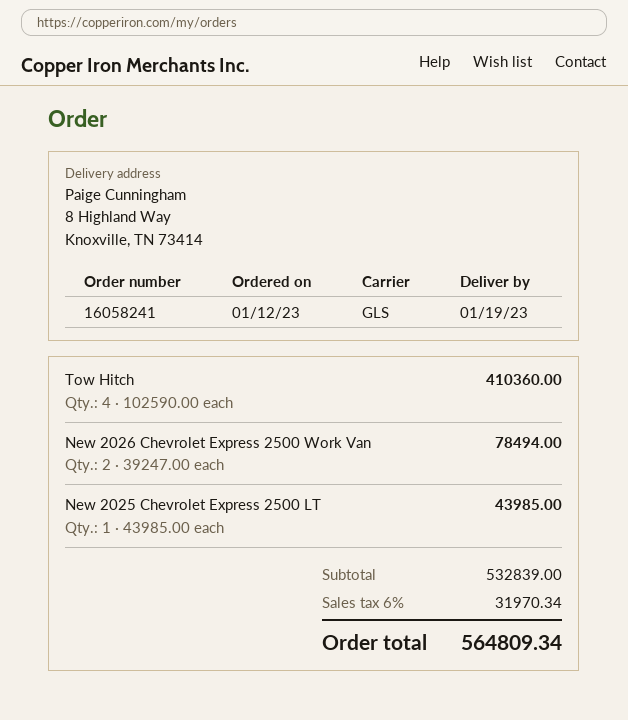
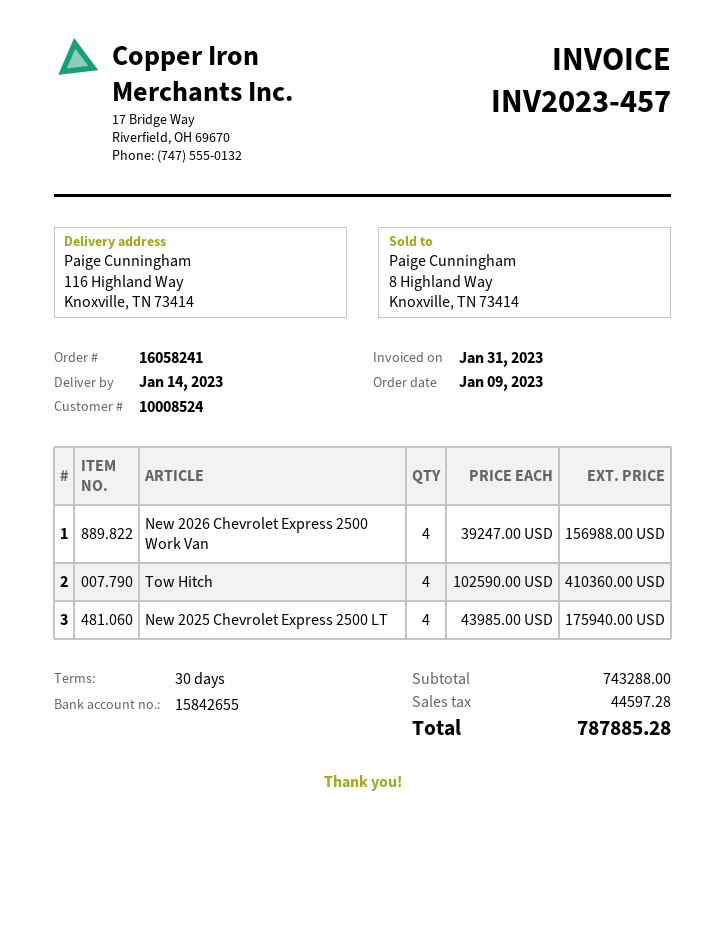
order date: 2023-01-12 -> 2023-01-09
delivery date: 2023-01-19 -> 2023-01-14
ship to: 8 Highland Way, Knoxville, TN 73414 -> 116 Highland Way, Knoxville, TN 73414
New 2026 Chevrolet Express 2500 Work Van: 2 x 39247.00 = 78494.00 -> 4 x 39247.00 = 156988.00
New 2025 Chevrolet Express 2500 LT: 1 x 43985.00 = 43985.00 -> 4 x 43985.00 = 175940.00
subtotal: 532839.00 -> 743288.00
tax: 31970.34 -> 44597.28
total: 564809.34 -> 787885.28

